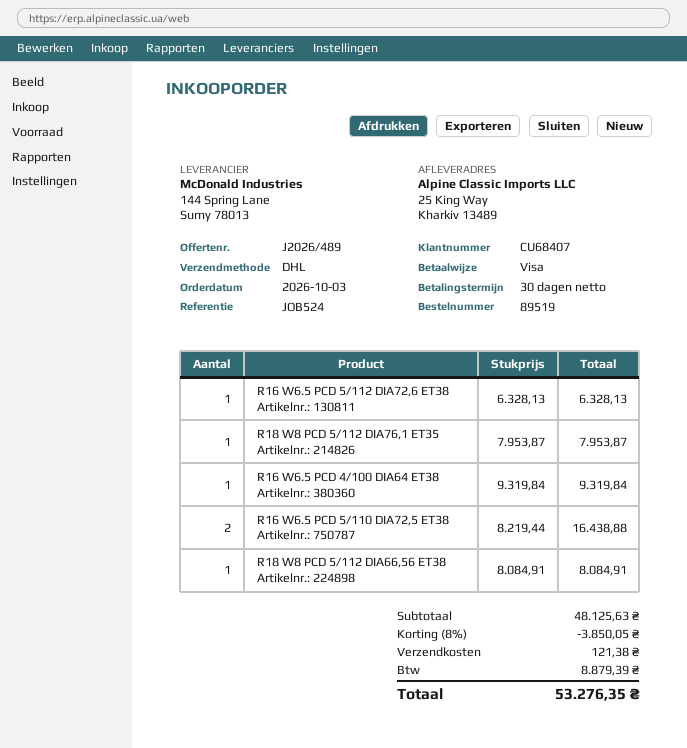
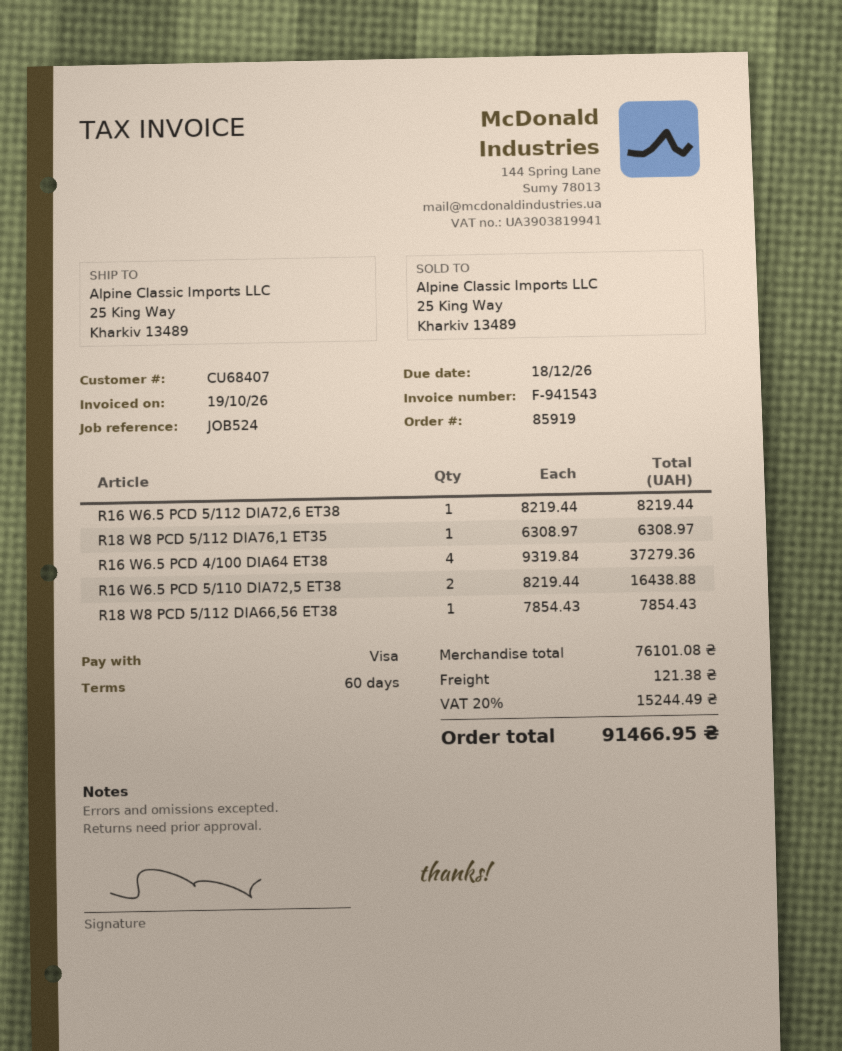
order number: 89519 -> 85919
payment terms: 30 days -> 60 days
R16 W6.5 PCD 5/112 DIA72,6 ET38: 1 x 6328.13 = 6328.13 -> 1 x 8219.44 = 8219.44
R18 W8 PCD 5/112 DIA76,1 ET35: 1 x 7953.87 = 7953.87 -> 1 x 6308.97 = 6308.97
R16 W6.5 PCD 4/100 DIA64 ET38: 1 x 9319.84 = 9319.84 -> 4 x 9319.84 = 37279.36
R18 W8 PCD 5/112 DIA66,56 ET38: 1 x 8084.91 = 8084.91 -> 1 x 7854.43 = 7854.43
subtotal: 48125.63 -> 76101.08
discount: 8% = 3850.05 -> none
tax: 8879.39 -> 15244.49
total: 53276.35 -> 91466.95

